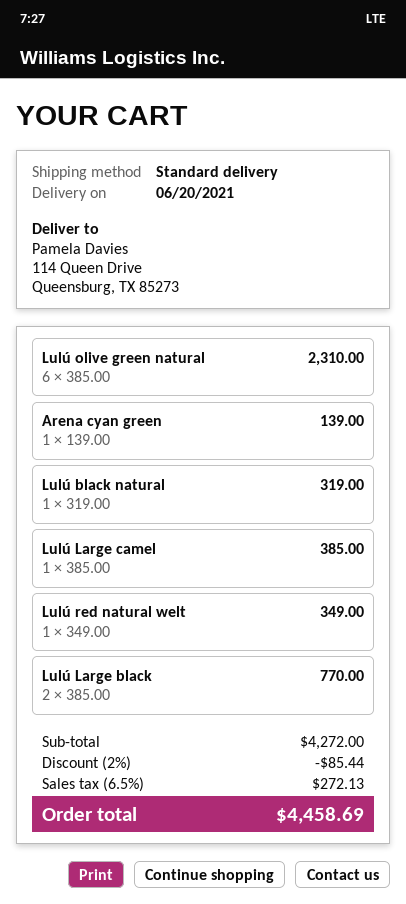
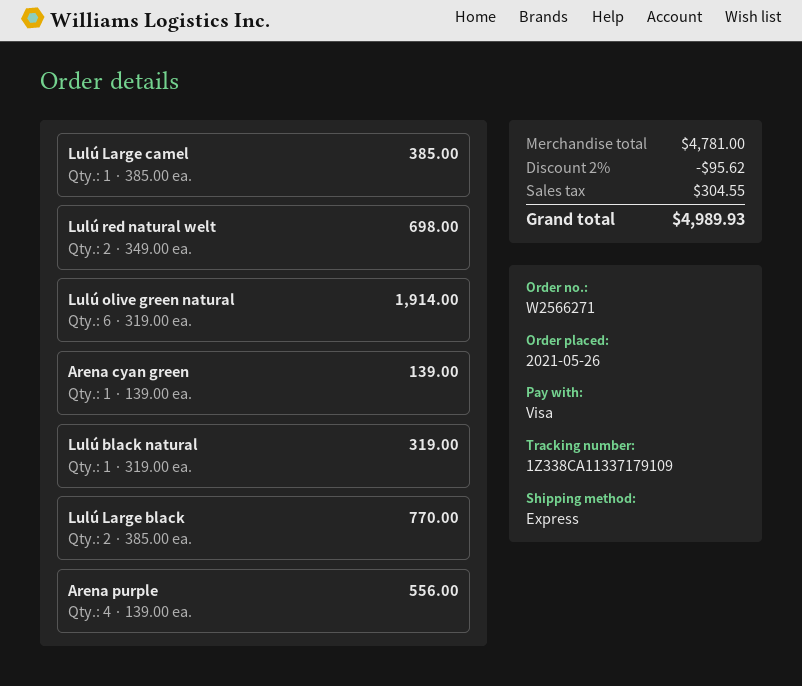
shipping method: standard -> express
Lulú olive green natural: 6 x 385.00 = 2310.00 -> 6 x 319.00 = 1914.00
Lulú red natural welt: 1 x 349.00 = 349.00 -> 2 x 349.00 = 698.00
Arena purple: none -> 4 x 139.00 = 556.00
subtotal: 4272.00 -> 4781.00
discount: 2% = 85.44 -> 2% = 95.62
tax: 272.13 -> 304.55
total: 4458.69 -> 4989.93

